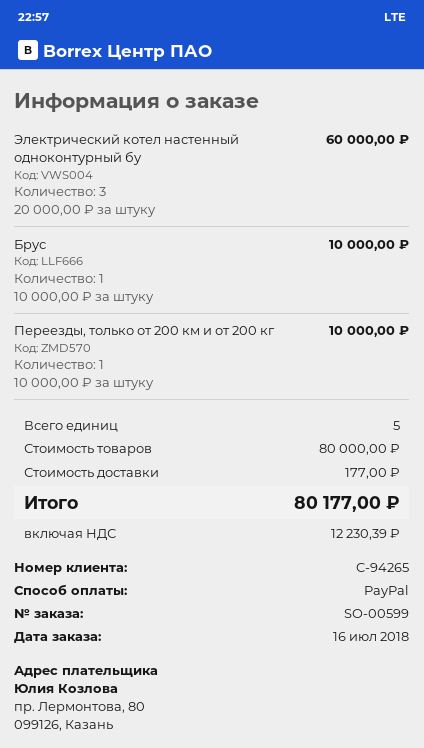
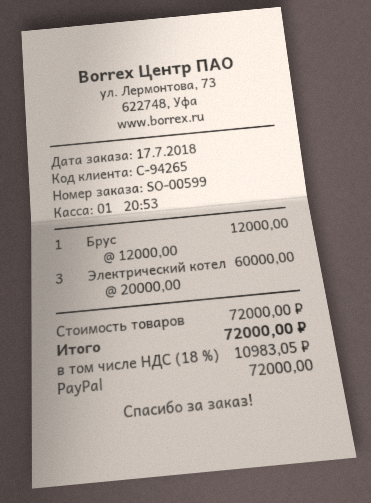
order date: 2018-07-16 -> 2018-07-17
Брус: 1 x 10000.00 = 10000.00 -> 1 x 12000.00 = 12000.00
Переезды, только от 200 км и от 200 кг: 1 x 10000.00 = 10000.00 -> none
subtotal: 80000.00 -> 72000.00
shipping: 177.00 -> none
tax: 12230.39 -> 10983.05
total: 80177.00 -> 72000.00

